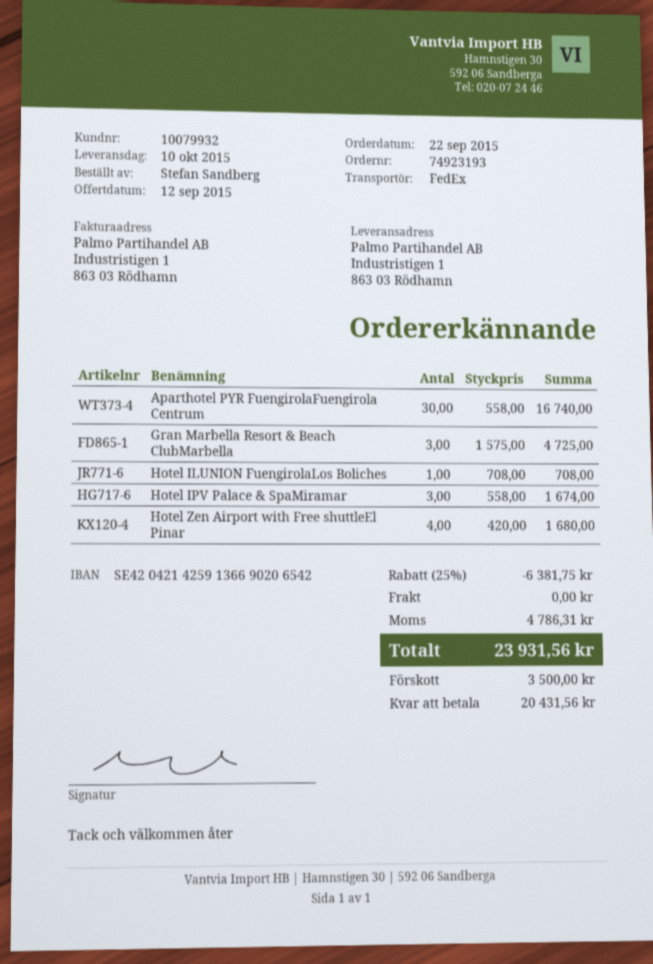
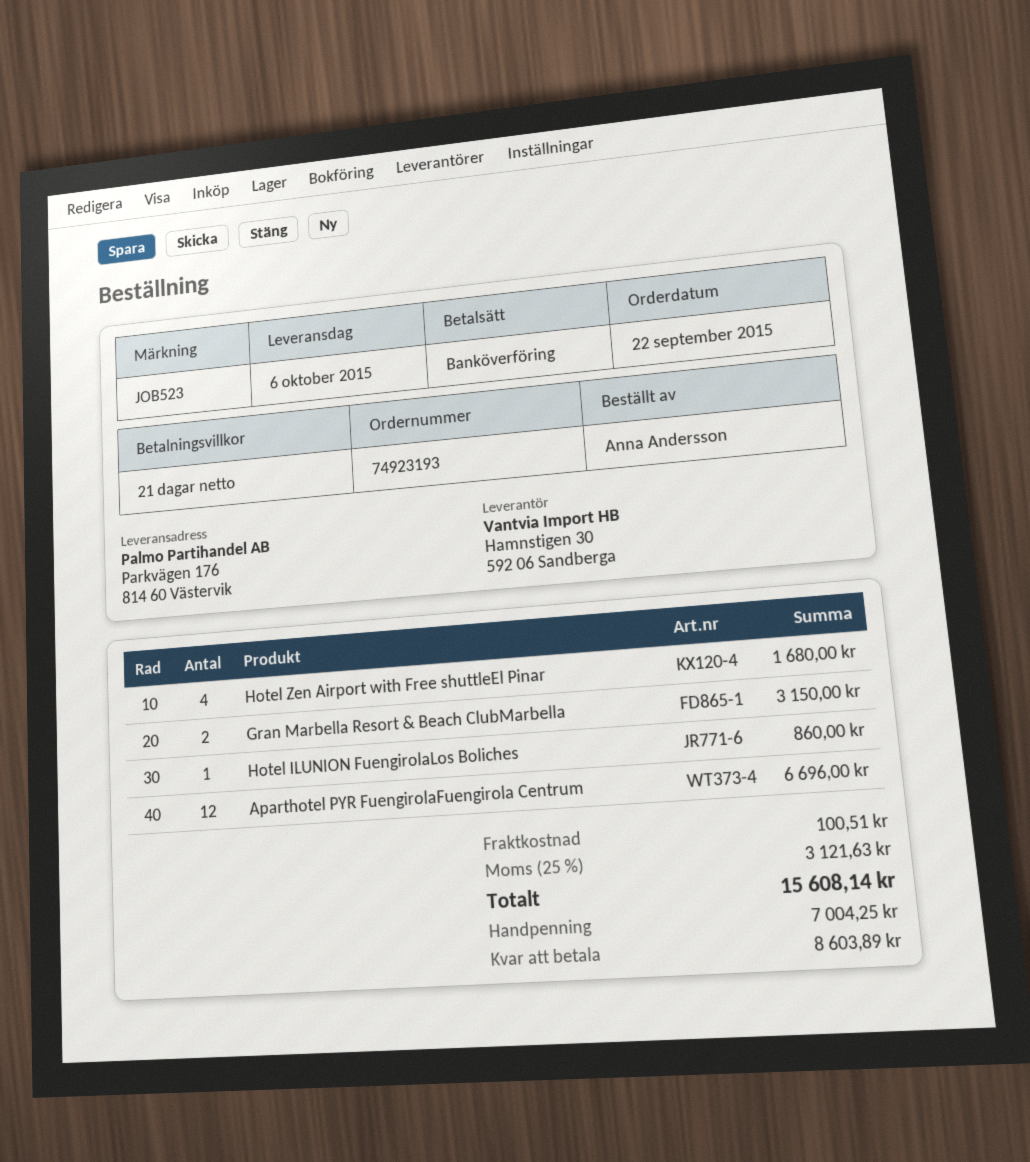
delivery date: 2015-10-10 -> 2015-10-06
ordered by: Stefan Sandberg -> Anna Andersson
ship to: Industristigen 1, 863 03 Rödhamn -> Parkvägen 176, 814 60 Västervik
Aparthotel PYR FuengirolaFuengirola Centrum: 30 for 16740.00 -> 12 for 6696.00
Gran Marbella Resort & Beach ClubMarbella: 3 for 4725.00 -> 2 for 3150.00
Hotel ILUNION FuengirolaLos Boliches: 1 for 708.00 -> 1 for 860.00
Hotel IPV Palace & SpaMiramar: 3 for 1674.00 -> none
discount: 25% = 6381.75 -> none
shipping: 0.00 -> 100.51
tax: 4786.31 -> 3121.63
total: 23931.56 -> 15608.14
deposit: 3500.00 -> 7004.25
balance: 20431.56 -> 8603.89

